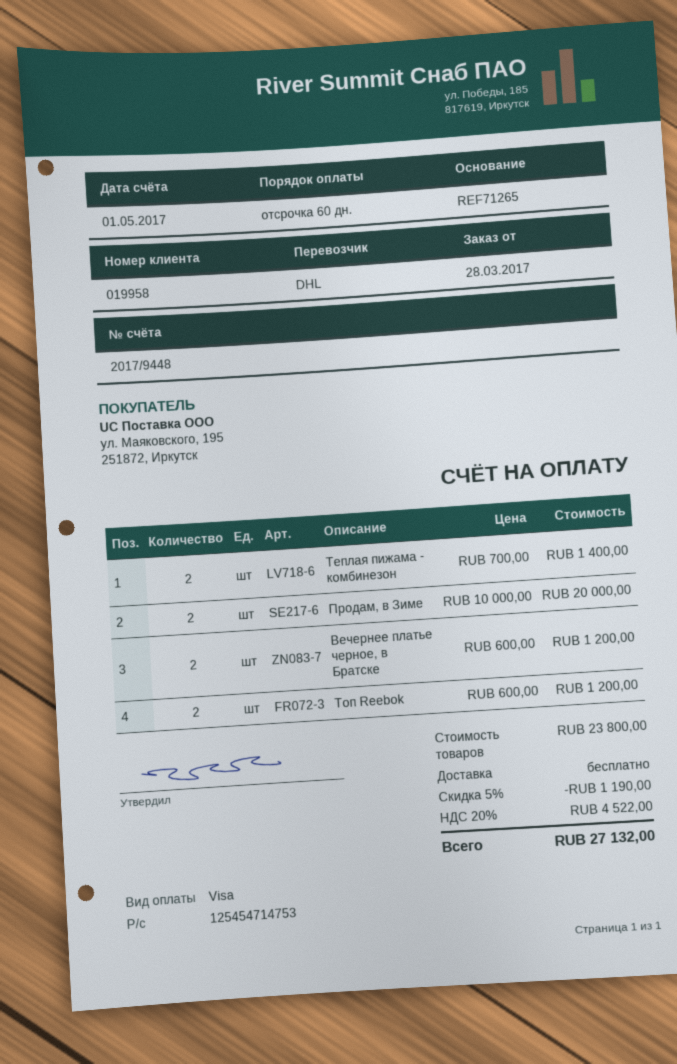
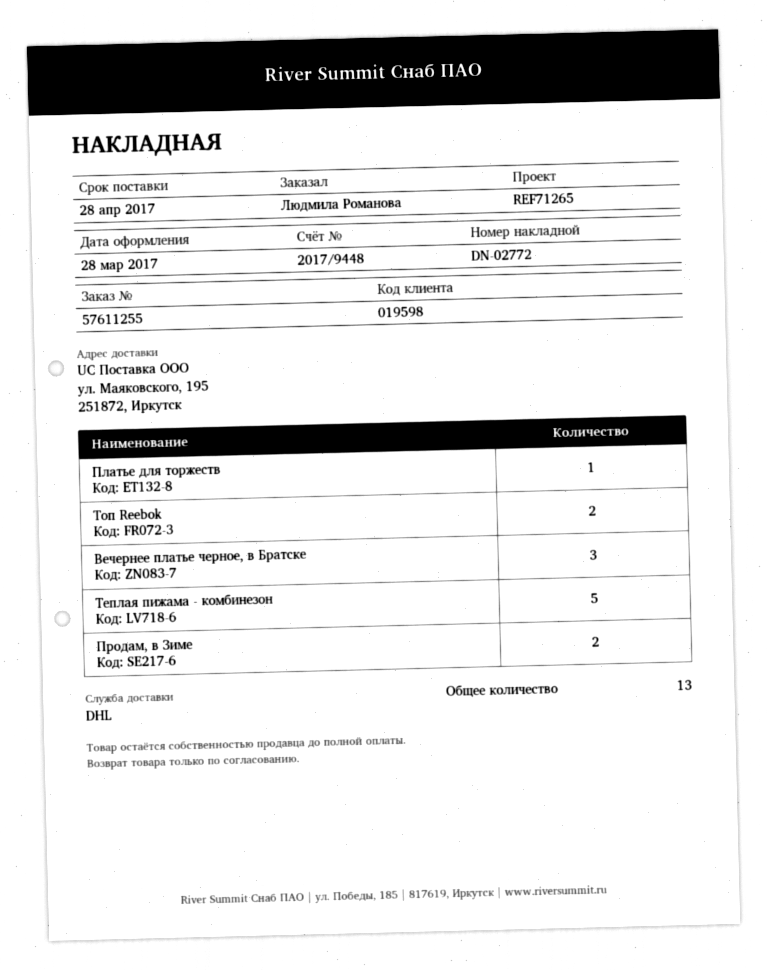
customer number: 019958 -> 019598
Теплая пижама - комбинезон: 2 -> 5
Вечернее платье черное, в Братске: 2 -> 3
Платье для торжеств: none -> 1

